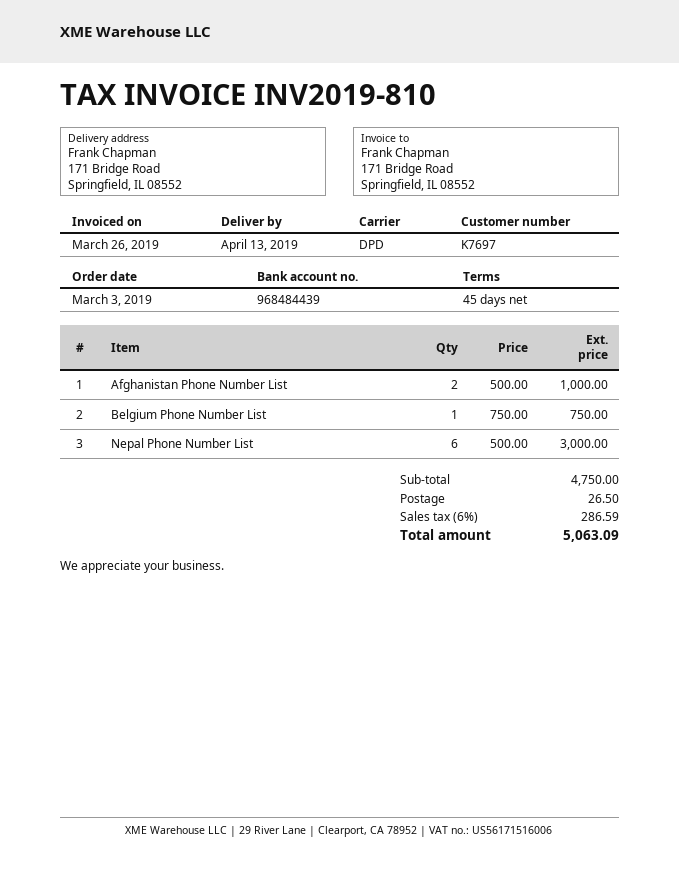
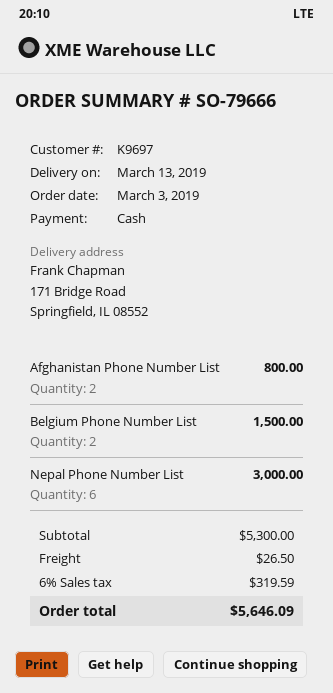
delivery date: 2019-04-13 -> 2019-03-13
customer number: K7697 -> K9697
Afghanistan Phone Number List: 2 for 1000.00 -> 2 for 800.00
Belgium Phone Number List: 1 for 750.00 -> 2 for 1500.00
subtotal: 4750.00 -> 5300.00
tax: 6% = 286.59 -> 6% = 319.59
total: 5063.09 -> 5646.09

